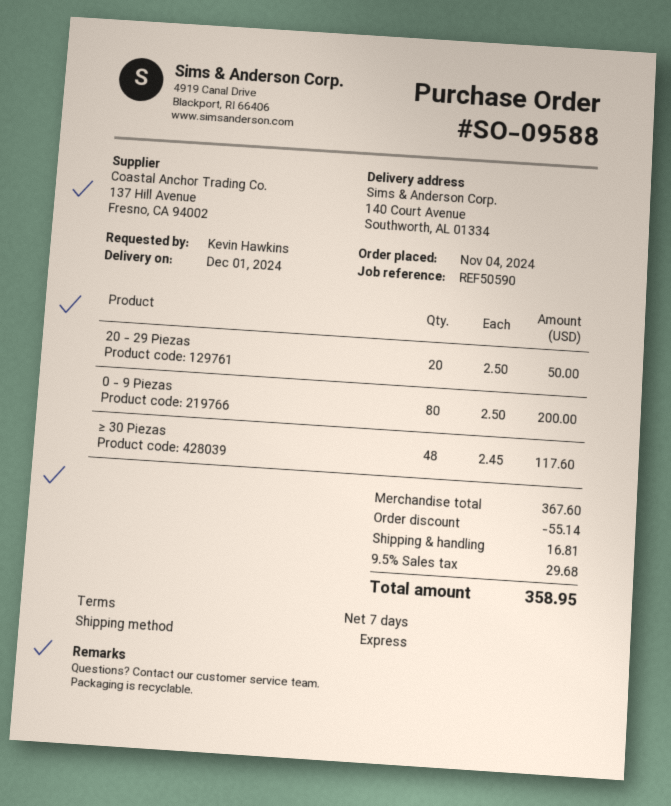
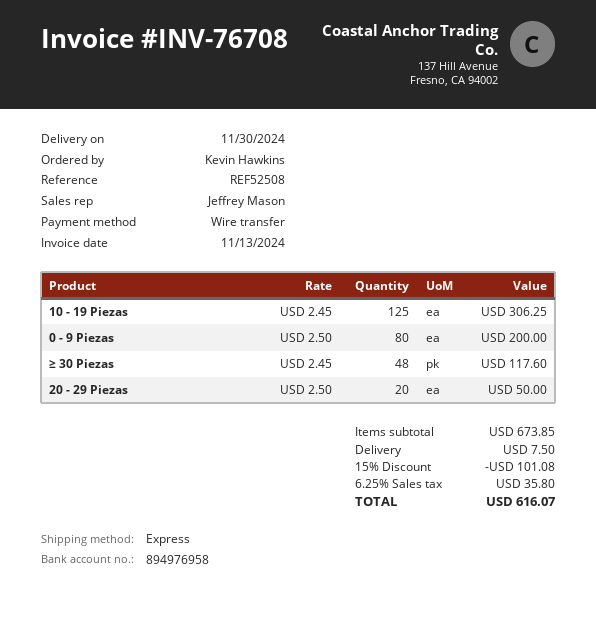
delivery date: 2024-12-01 -> 2024-11-30
reference: REF50590 -> REF52508
10 - 19 Piezas: none -> 125 x 2.45 = 306.25
subtotal: 367.60 -> 673.85
discount: 55.14 -> 101.08
shipping: 16.81 -> 7.50
tax: 9.5% = 29.68 -> 6.25% = 35.80
total: 358.95 -> 616.07

